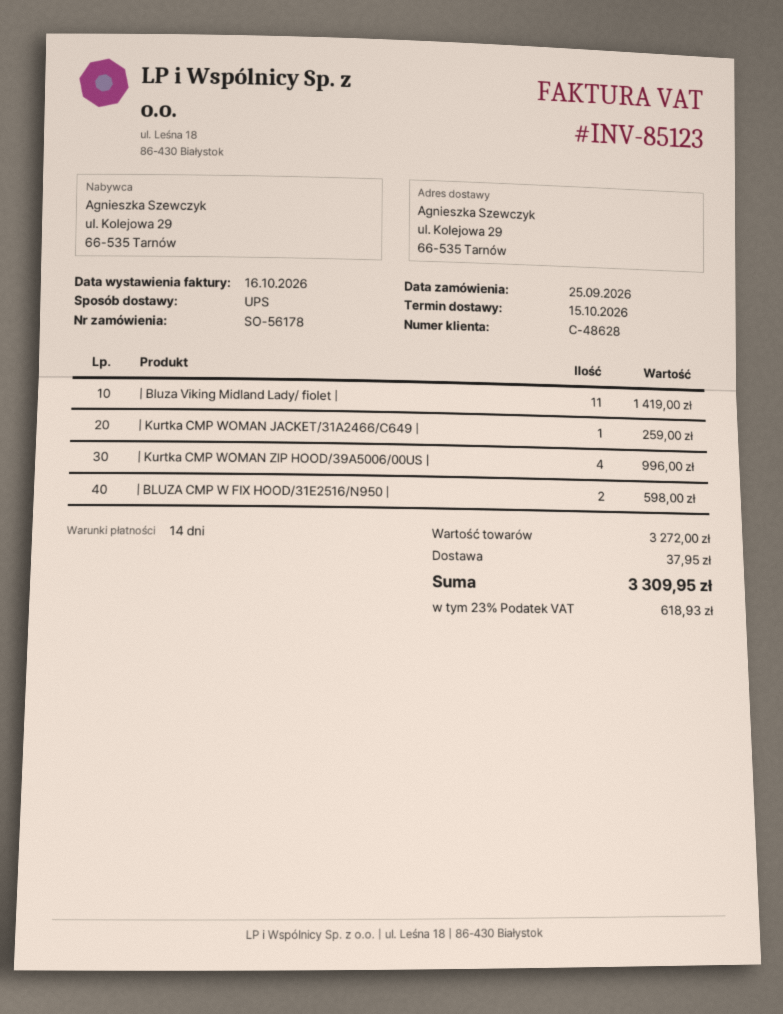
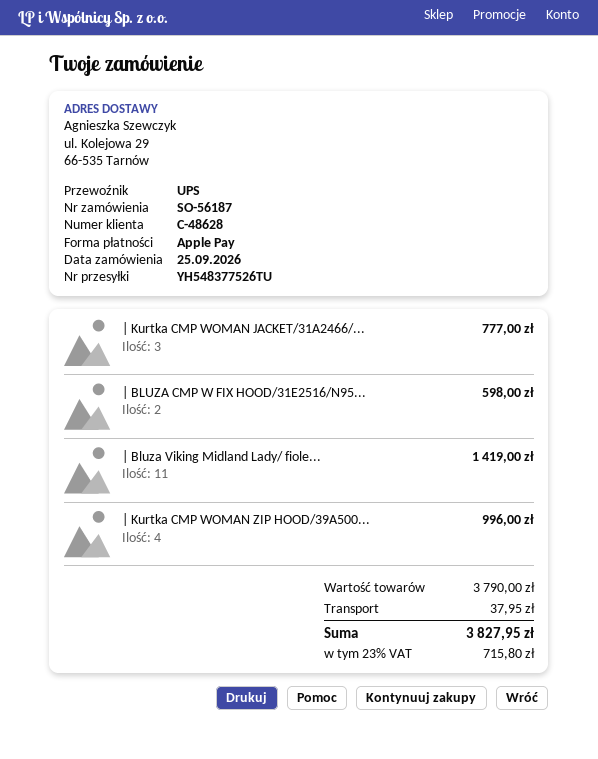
order number: SO-56178 -> SO-56187
| Kurtka CMP WOMAN JACKET/31A2466/C649 |: 1 for 259.00 -> 3 for 777.00
subtotal: 3272.00 -> 3790.00
tax: 23% = 618.93 -> 23% = 715.80
total: 3309.95 -> 3827.95

